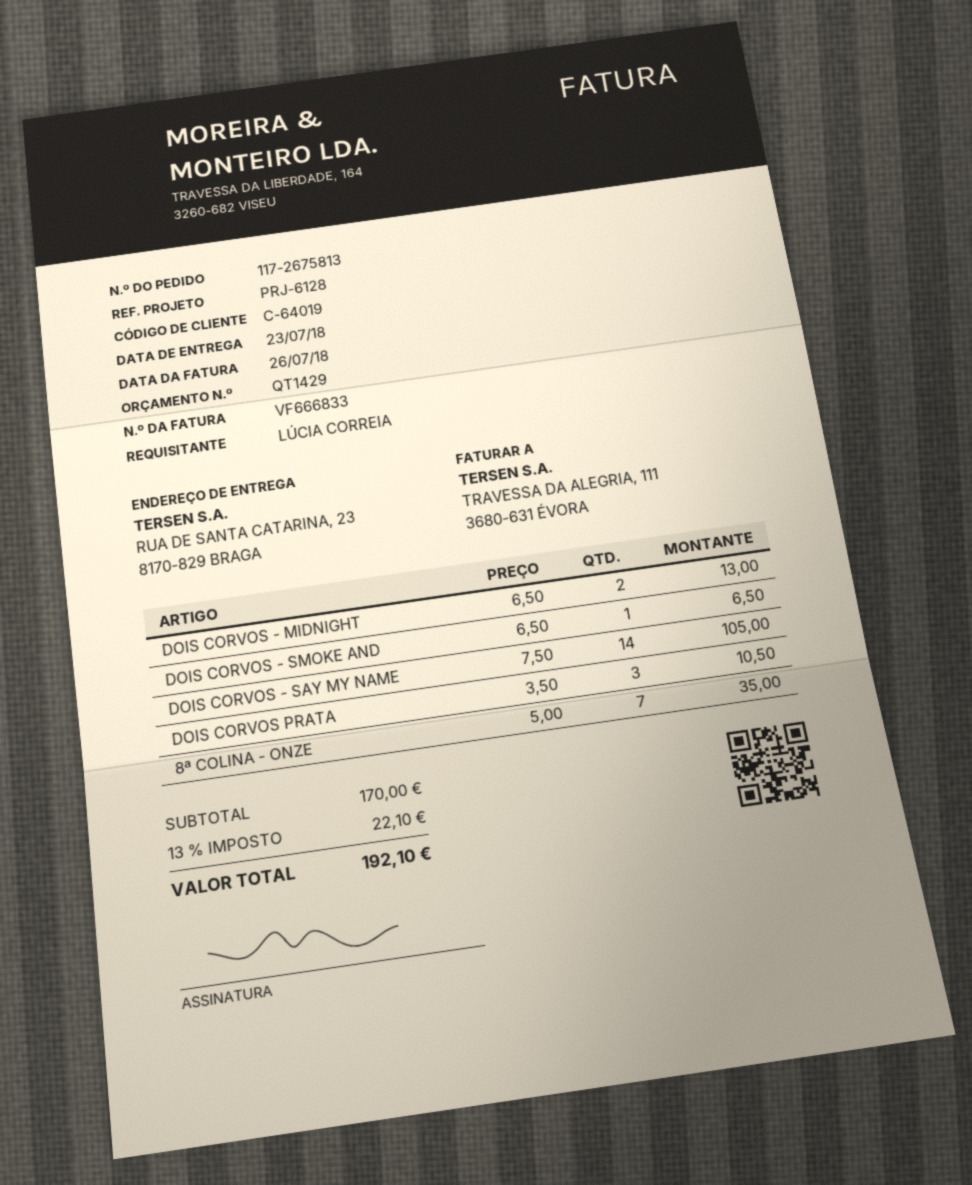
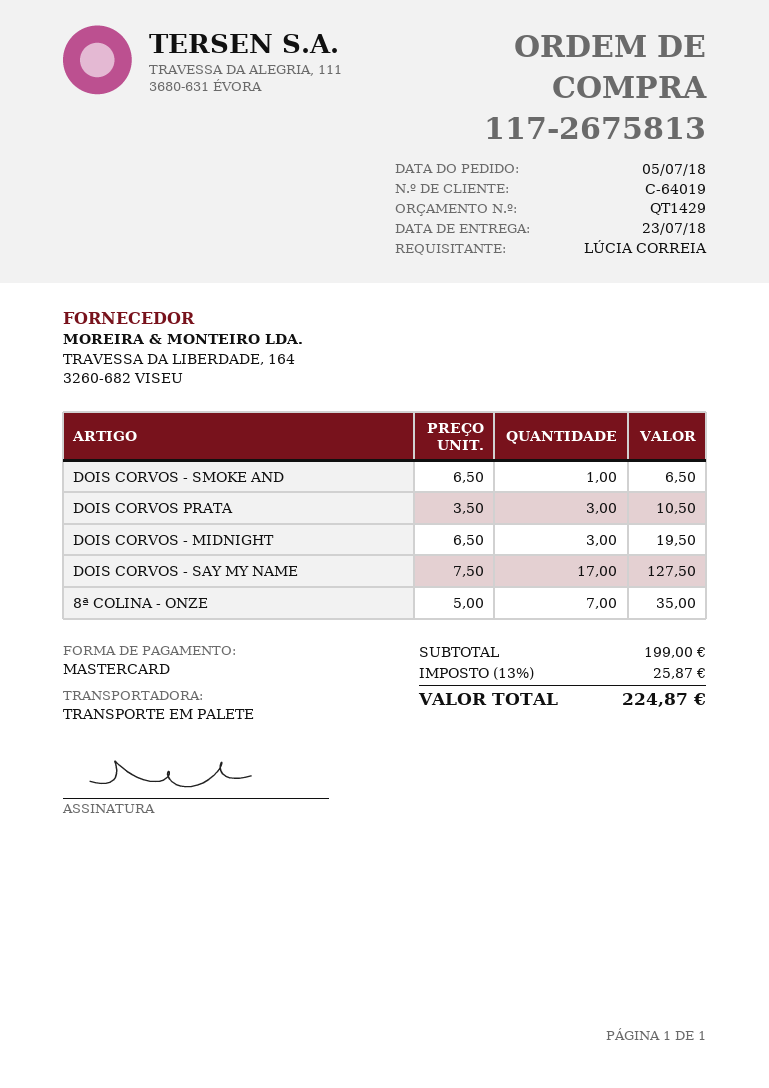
DOIS CORVOS - MIDNIGHT: 2 x 6.50 = 13.00 -> 3 x 6.50 = 19.50
DOIS CORVOS - SAY MY NAME: 14 x 7.50 = 105.00 -> 17 x 7.50 = 127.50
subtotal: 170.00 -> 199.00
tax: 13% = 22.10 -> 13% = 25.87
total: 192.10 -> 224.87

